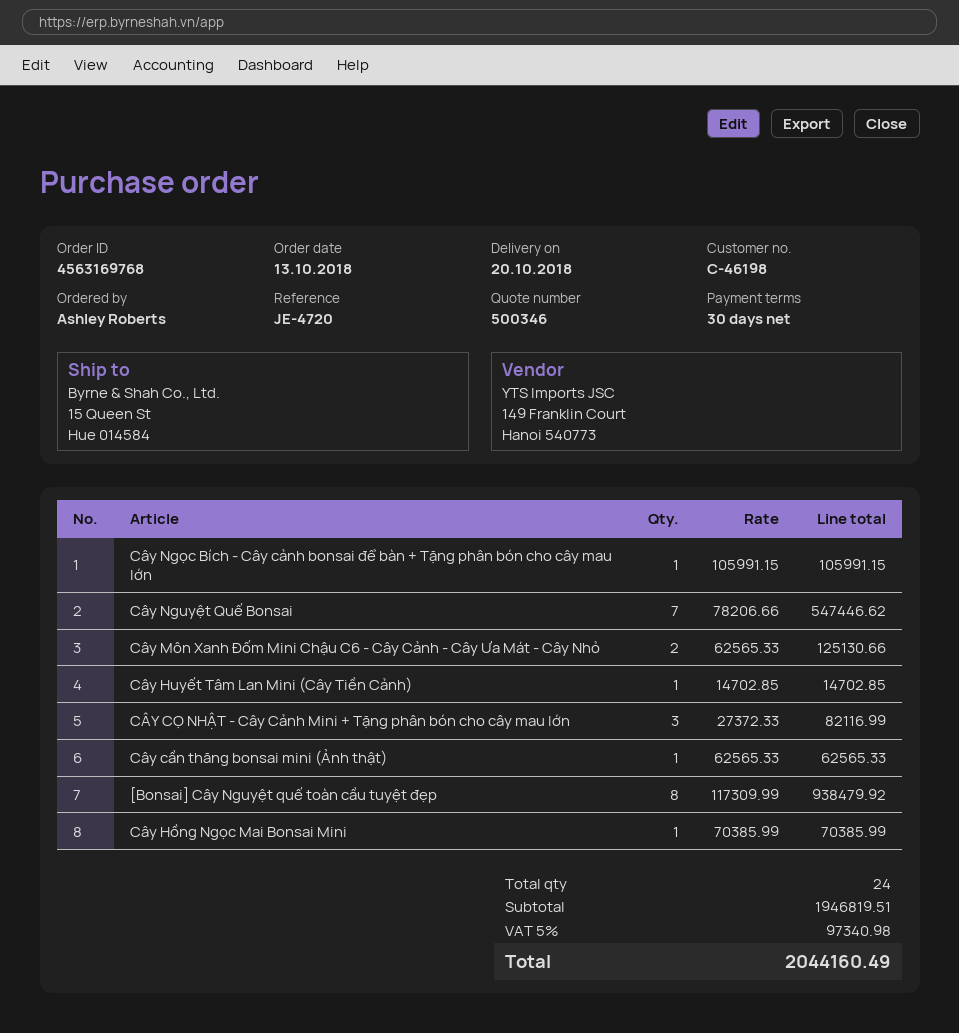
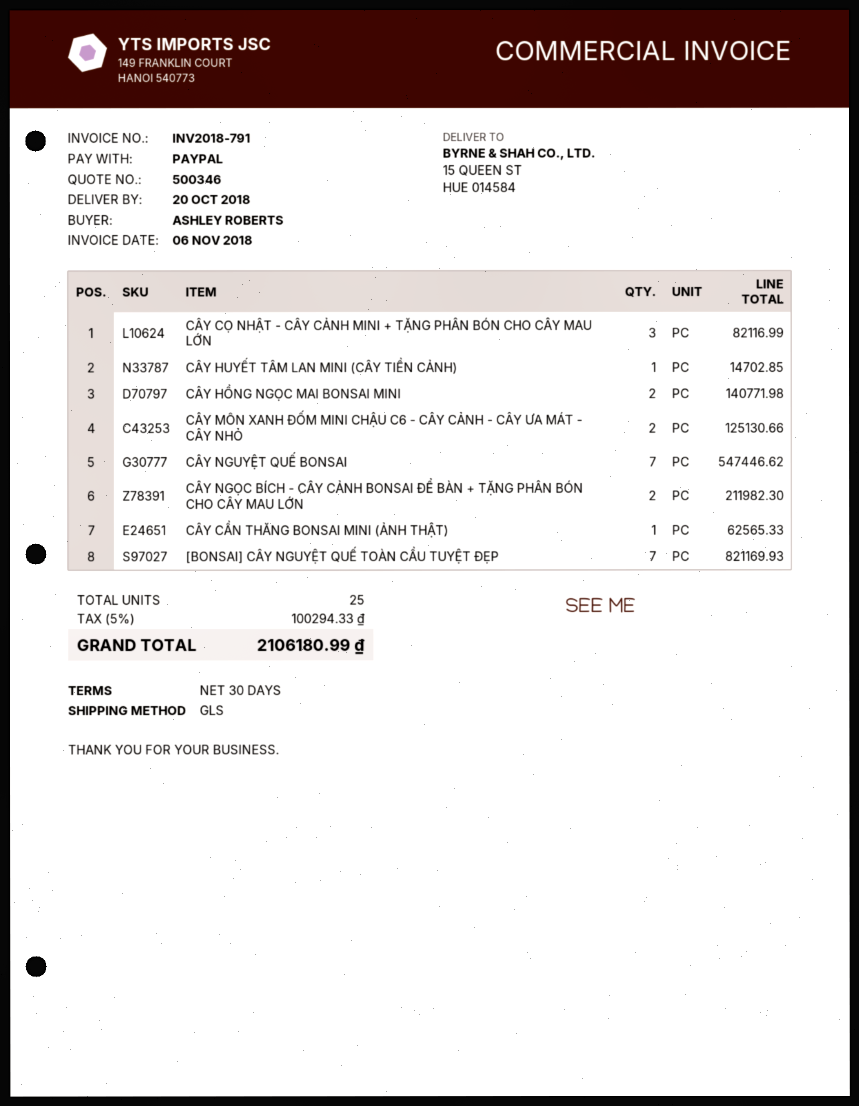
Cây Ngọc Bích - Cây cảnh bonsai để bàn + Tặng phân bón cho cây mau lớn: 1 for 105991.15 -> 2 for 211982.30
[Bonsai] Cây Nguyệt quế toàn cầu tuyệt đẹp: 8 for 938479.92 -> 7 for 821169.93
Cây Hồng Ngọc Mai Bonsai Mini: 1 for 70385.99 -> 2 for 140771.98
total quantity: 24 -> 25
tax: 5% = 97340.98 -> 5% = 100294.33
total: 2044160.49 -> 2106180.99

